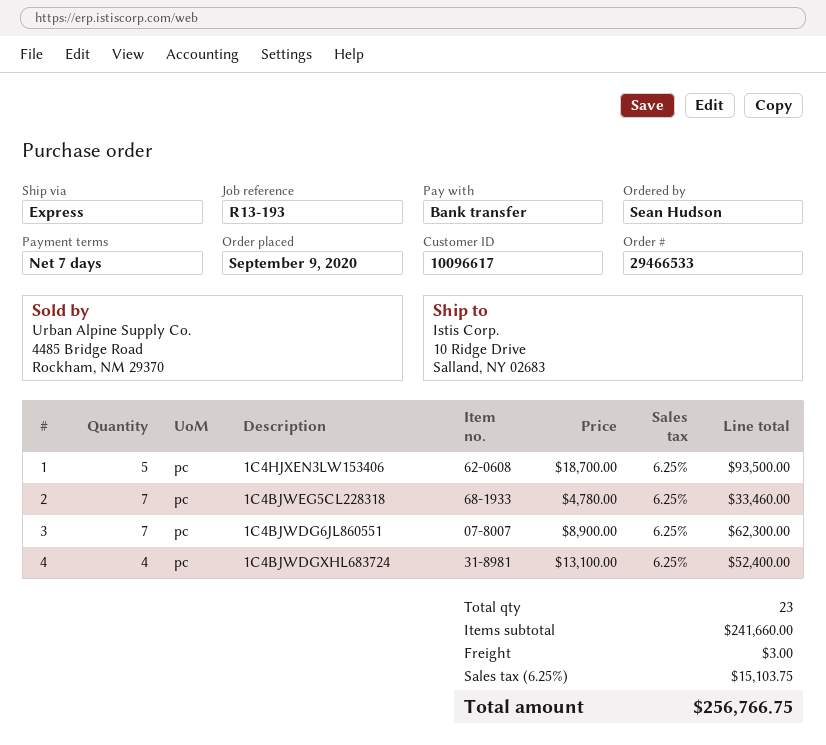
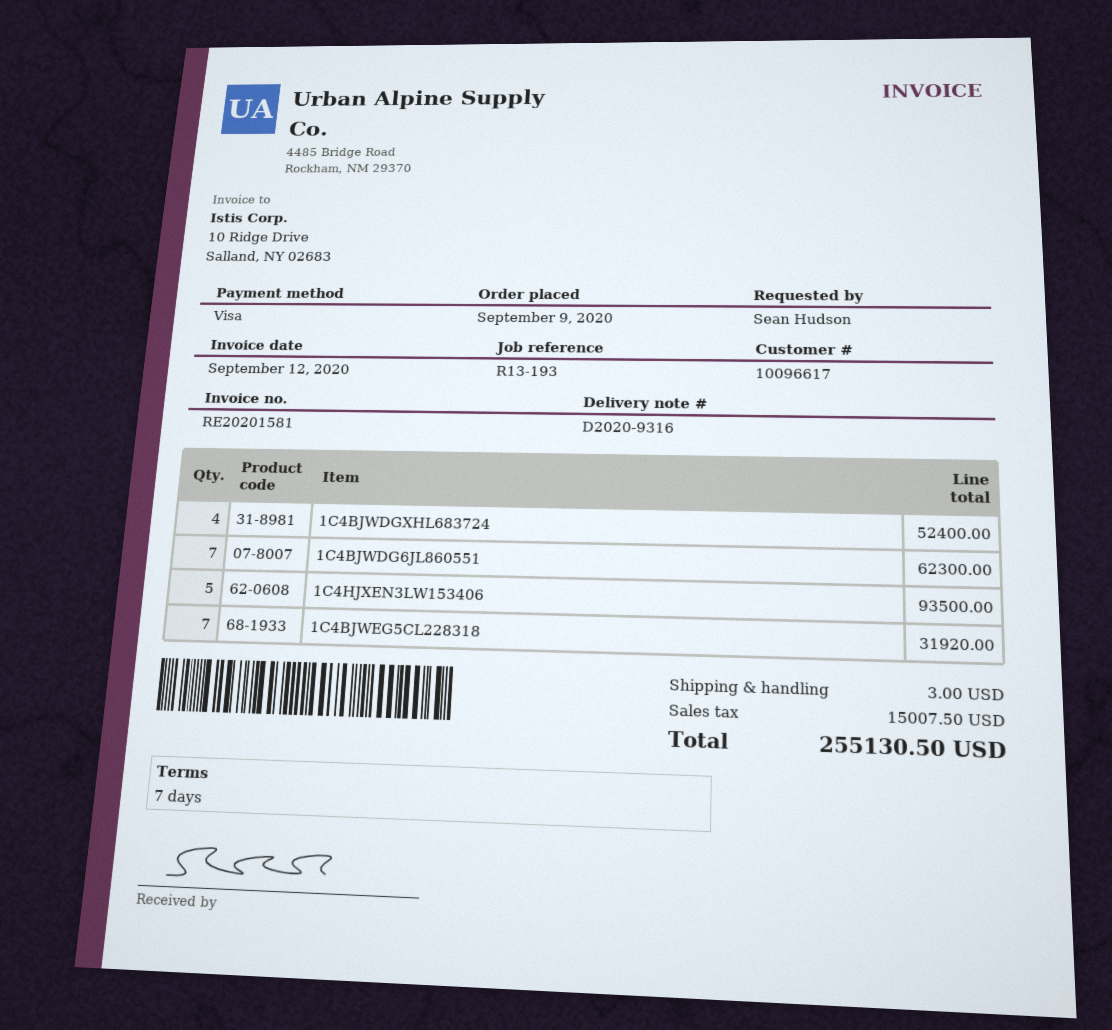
payment method: bank transfer -> Visa
1C4BJWEG5CL228318: 7 for 33460.00 -> 7 for 31920.00
tax: 15103.75 -> 15007.50
total: 256766.75 -> 255130.50

